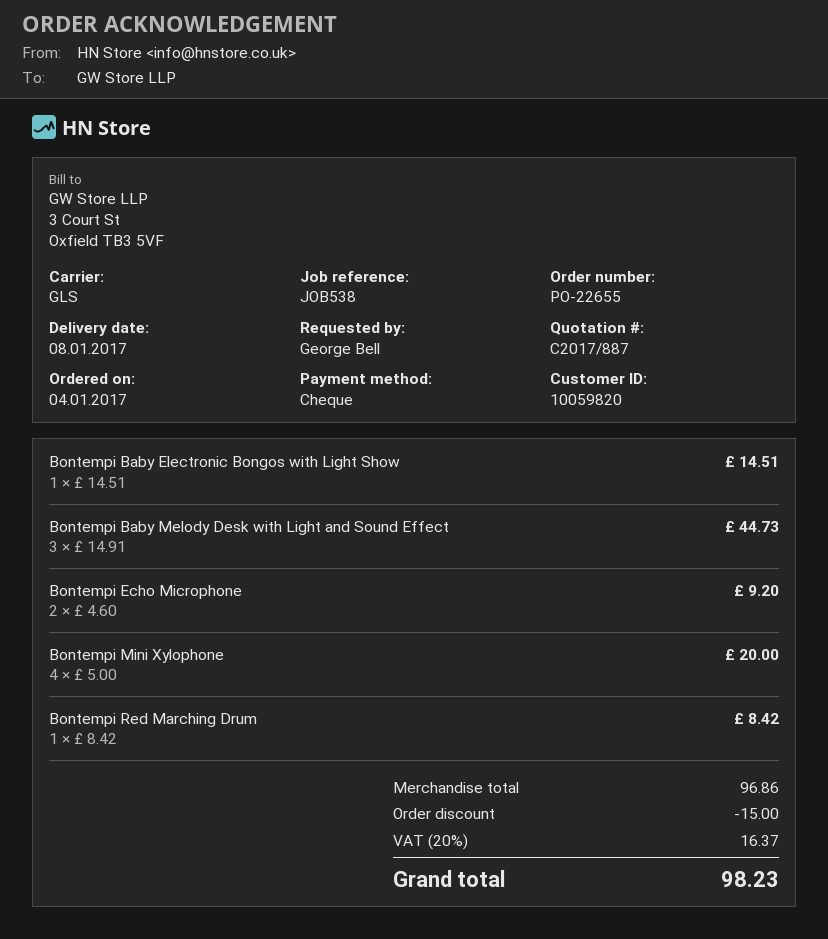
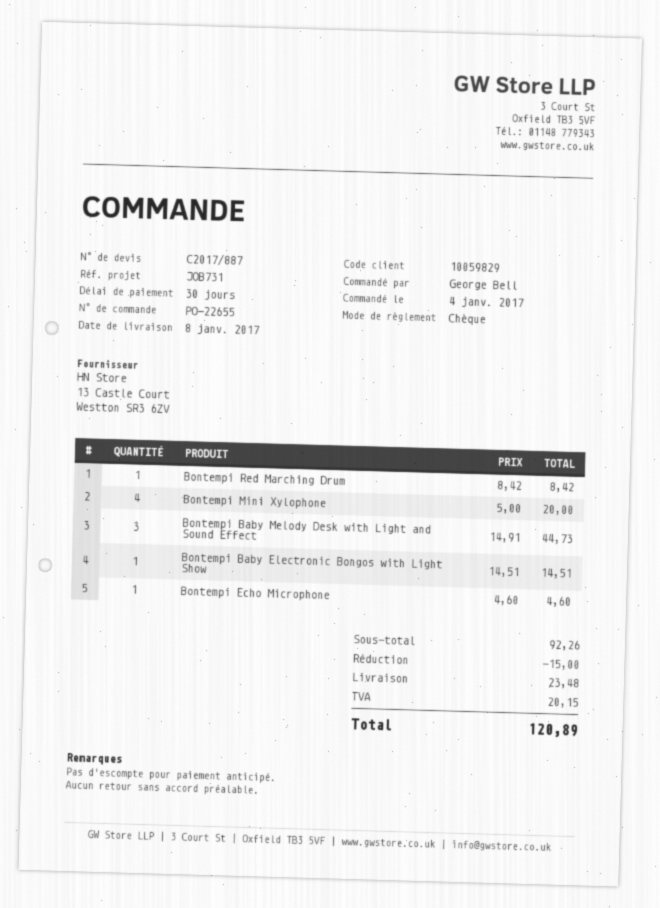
customer number: 10059820 -> 10059829
reference: JOB538 -> JOB731
Bontempi Echo Microphone: 2 x 4.60 = 9.20 -> 1 x 4.60 = 4.60
subtotal: 96.86 -> 92.26
shipping: none -> 23.48
tax: 16.37 -> 20.15
total: 98.23 -> 120.89

